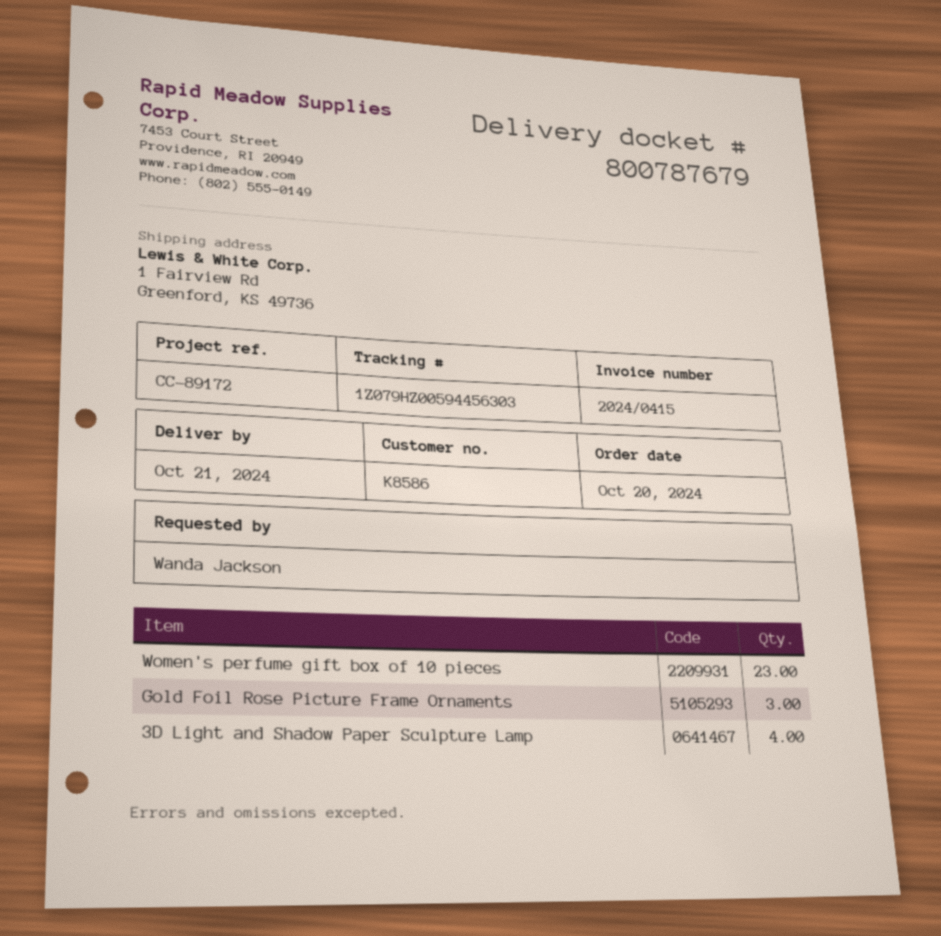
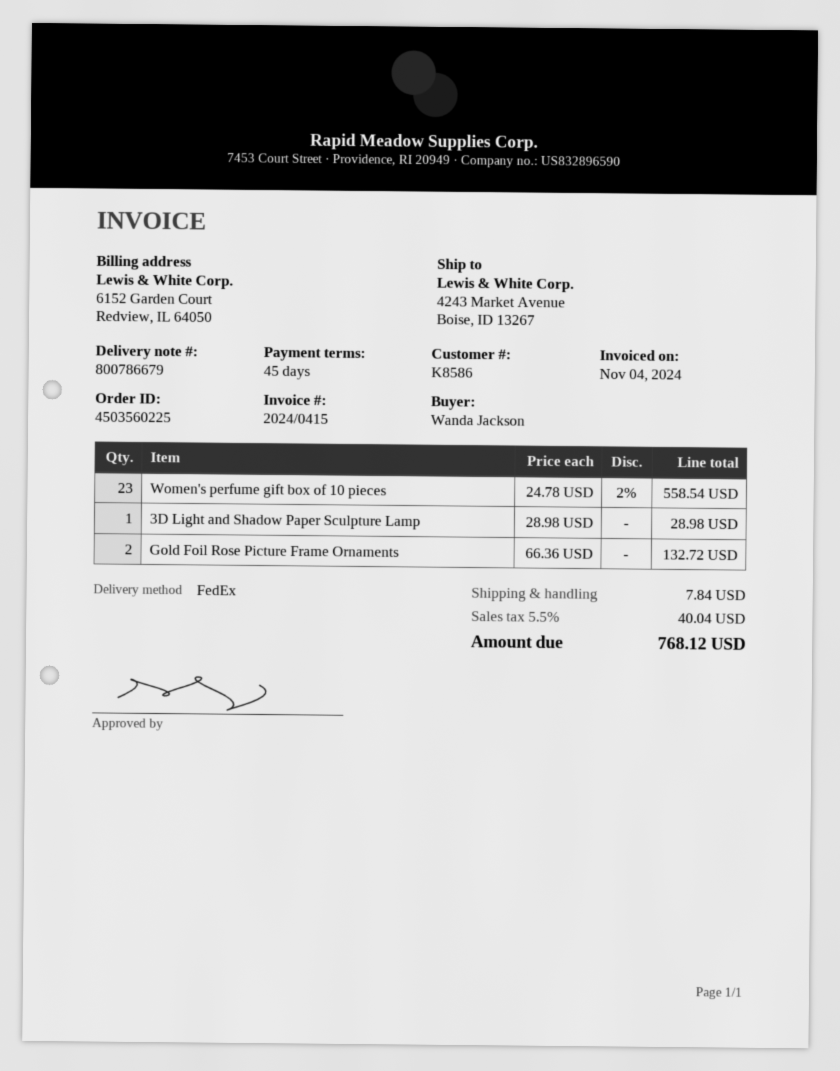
delivery note number: 800787679 -> 800786679
ship to: 1 Fairview Rd, Greenford, KS 49736 -> 4243 Market Avenue, Boise, ID 13267
Gold Foil Rose Picture Frame Ornaments: 3 -> 2
3D Light and Shadow Paper Sculpture Lamp: 4 -> 1

